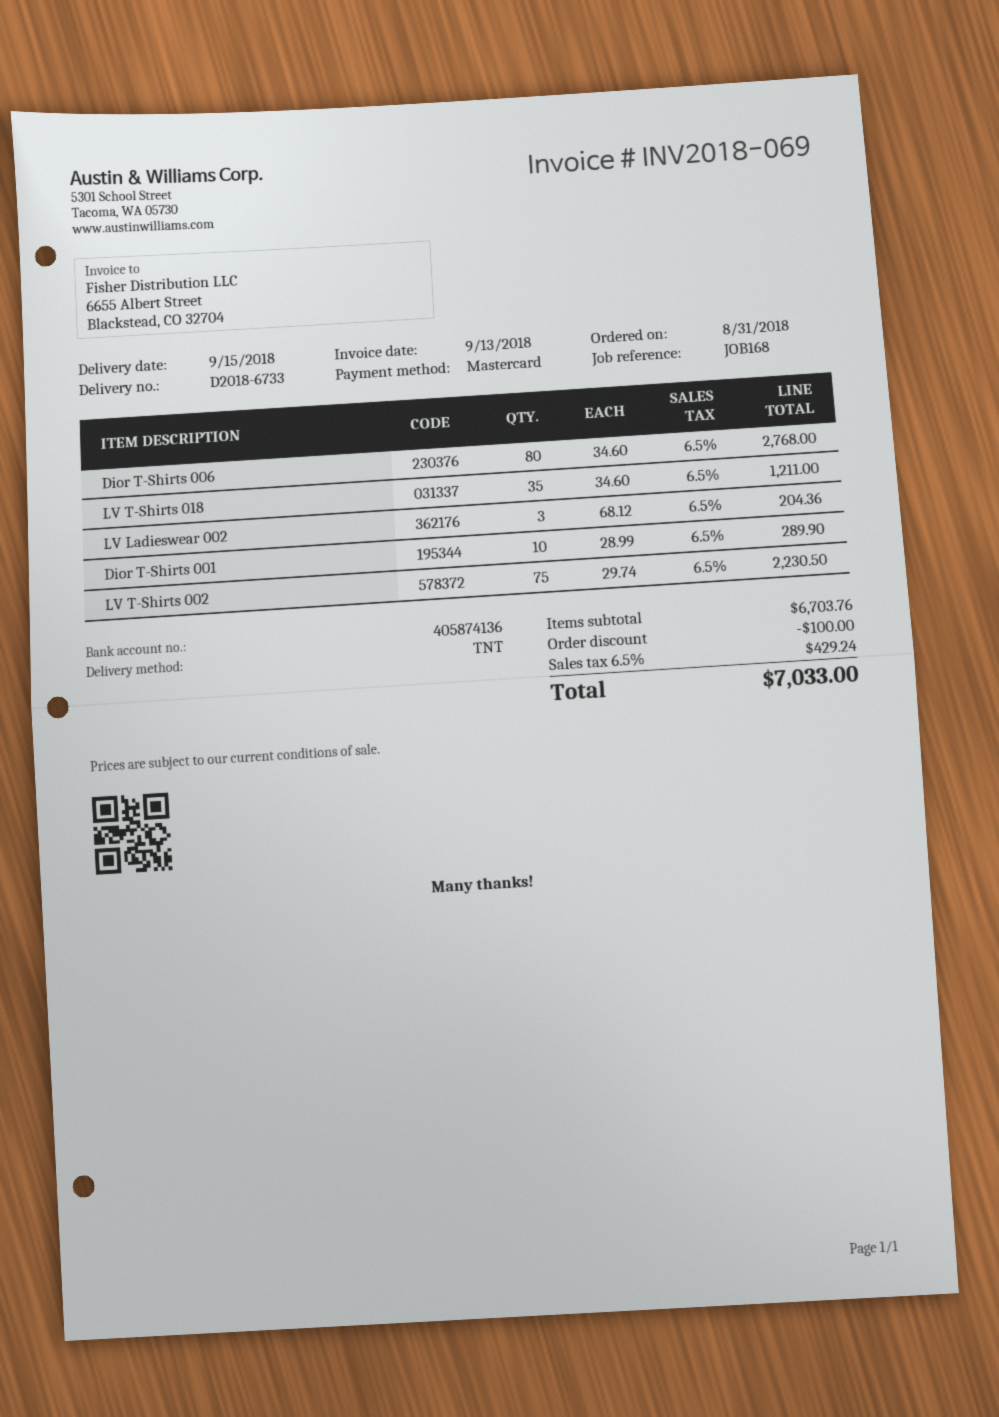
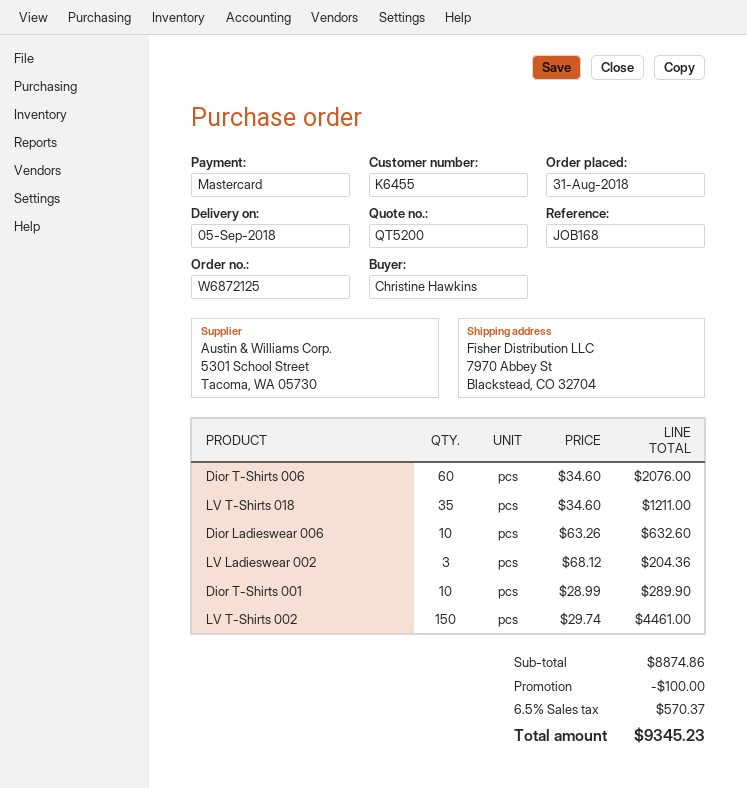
delivery date: 2018-09-15 -> 2018-09-05
Dior T-Shirts 006: 80 x 34.60 = 2768.00 -> 60 x 34.60 = 2076.00
LV T-Shirts 002: 75 x 29.74 = 2230.50 -> 150 x 29.74 = 4461.00
Dior Ladieswear 006: none -> 10 x 63.26 = 632.60
subtotal: 6703.76 -> 8874.86
tax: 6.5% = 429.24 -> 6.5% = 570.37
total: 7033.00 -> 9345.23

